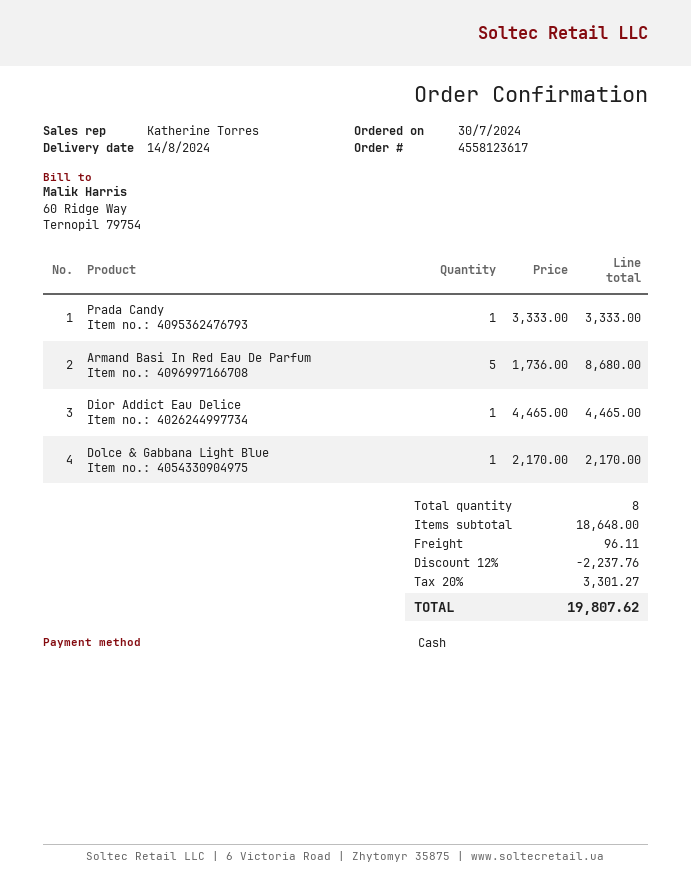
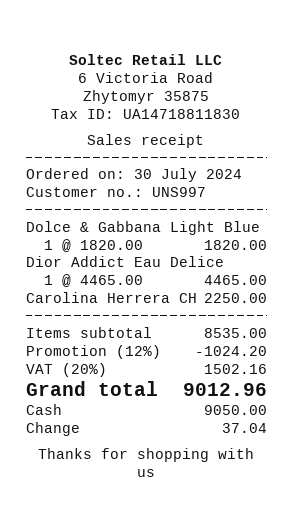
Prada Candy: 1 x 3333.00 = 3333.00 -> none
Armand Basi In Red Eau De Parfum: 5 x 1736.00 = 8680.00 -> none
Dolce & Gabbana Light Blue: 1 x 2170.00 = 2170.00 -> 1 x 1820.00 = 1820.00
Carolina Herrera CH: none -> 1 x 2250.00 = 2250.00
subtotal: 18648.00 -> 8535.00
discount: 12% = 2237.76 -> 12% = 1024.20
shipping: 96.11 -> none
tax: 20% = 3301.27 -> 20% = 1502.16
total: 19807.62 -> 9012.96

